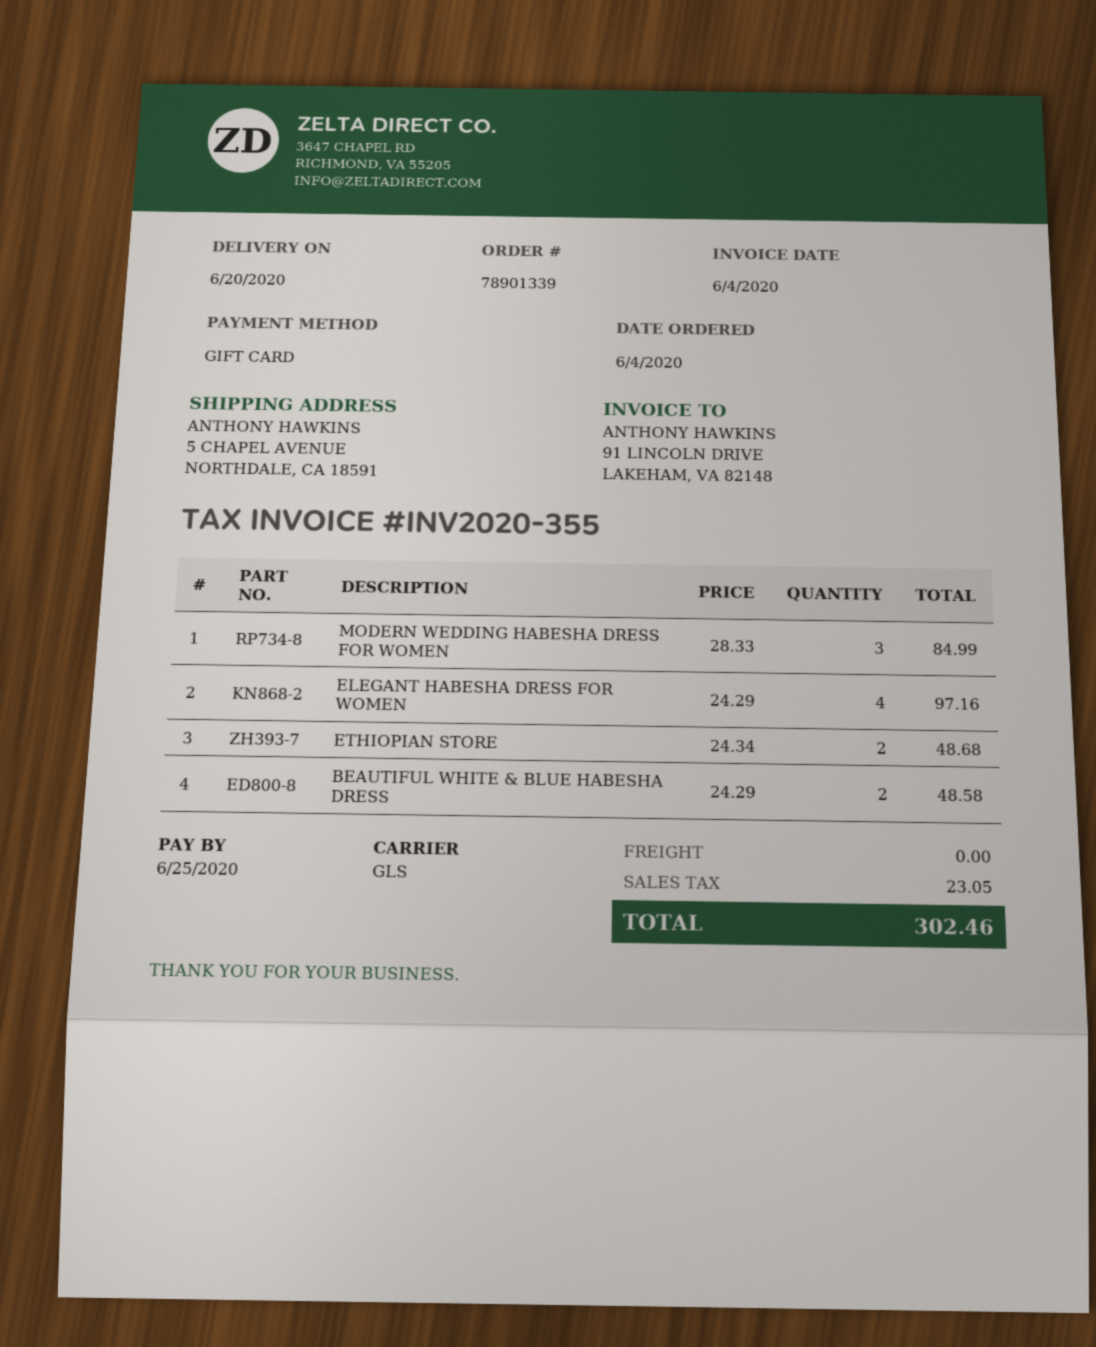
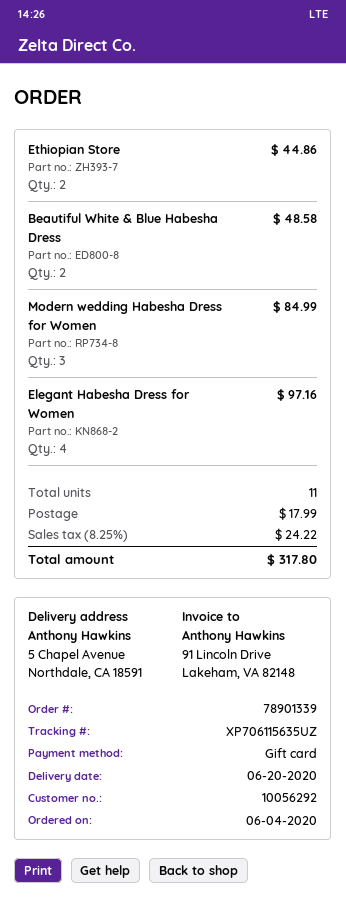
ETHIOPIAN STORE: 2 for 48.68 -> 2 for 44.86
shipping: 0.00 -> 17.99
tax: 23.05 -> 24.22
total: 302.46 -> 317.80

